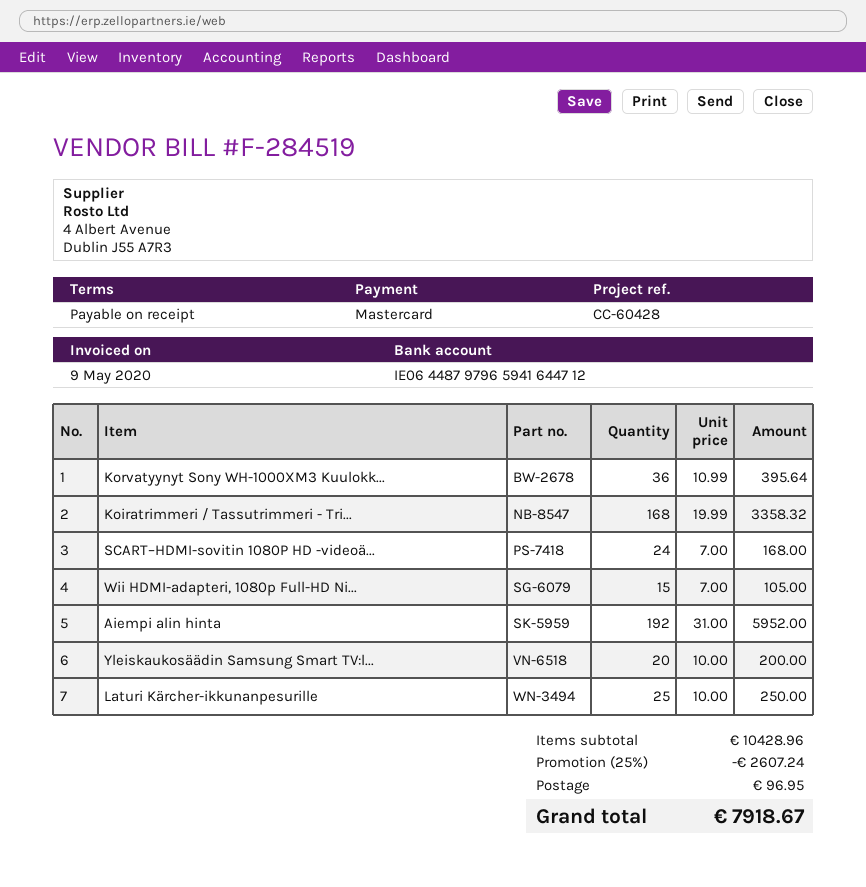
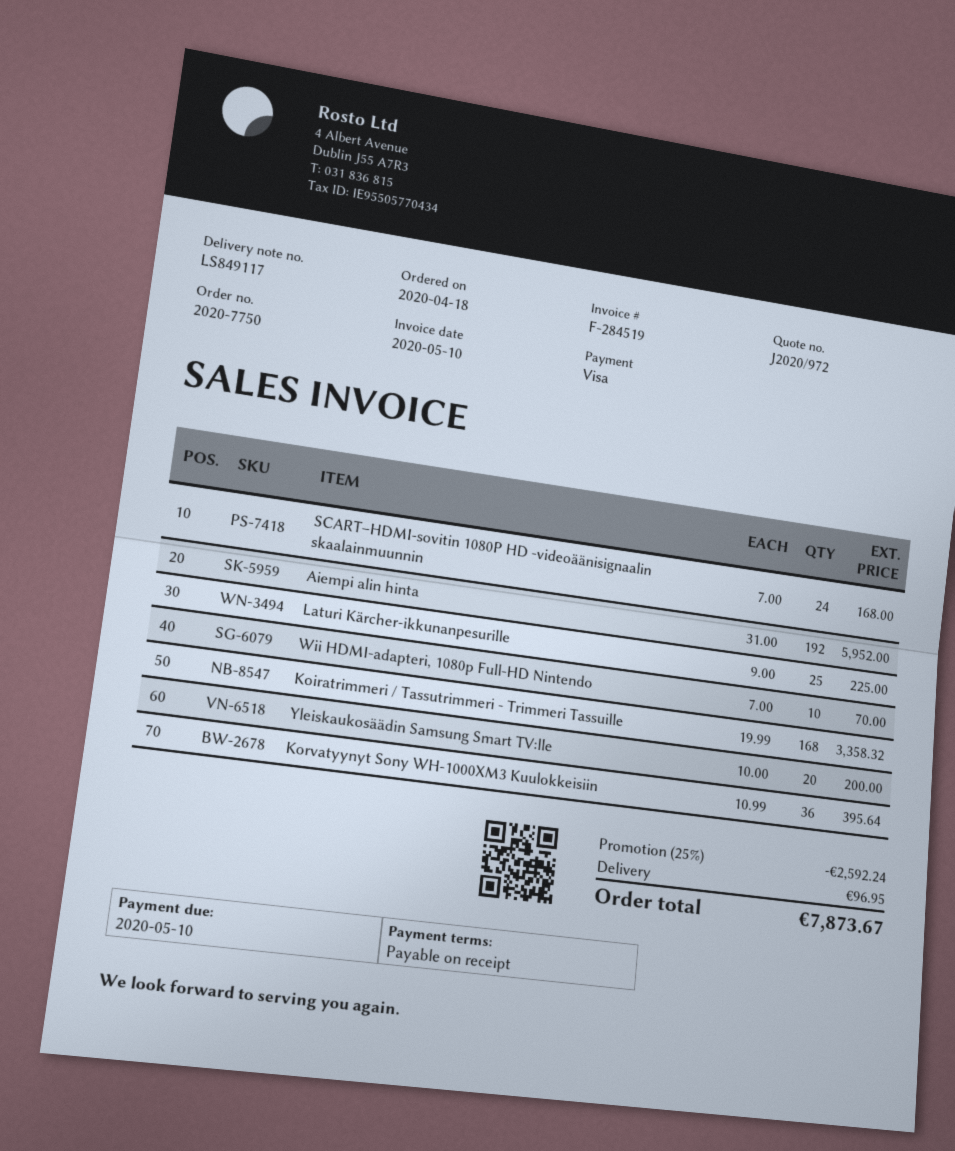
invoice date: 2020-05-09 -> 2020-05-10
payment method: Mastercard -> Visa
Wii HDMI-adapteri, 1080p Full-HD Ni...: 15 x 7.00 = 105.00 -> 10 x 7.00 = 70.00
Laturi Kärcher-ikkunanpesurille: 25 x 10.00 = 250.00 -> 25 x 9.00 = 225.00
discount: 25% = 2607.24 -> 25% = 2592.24
total: 7918.67 -> 7873.67

